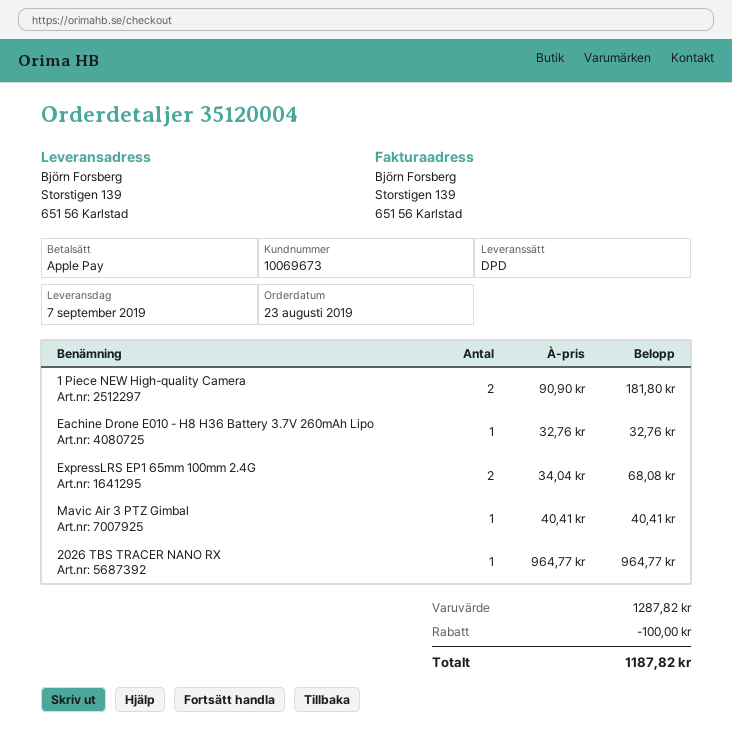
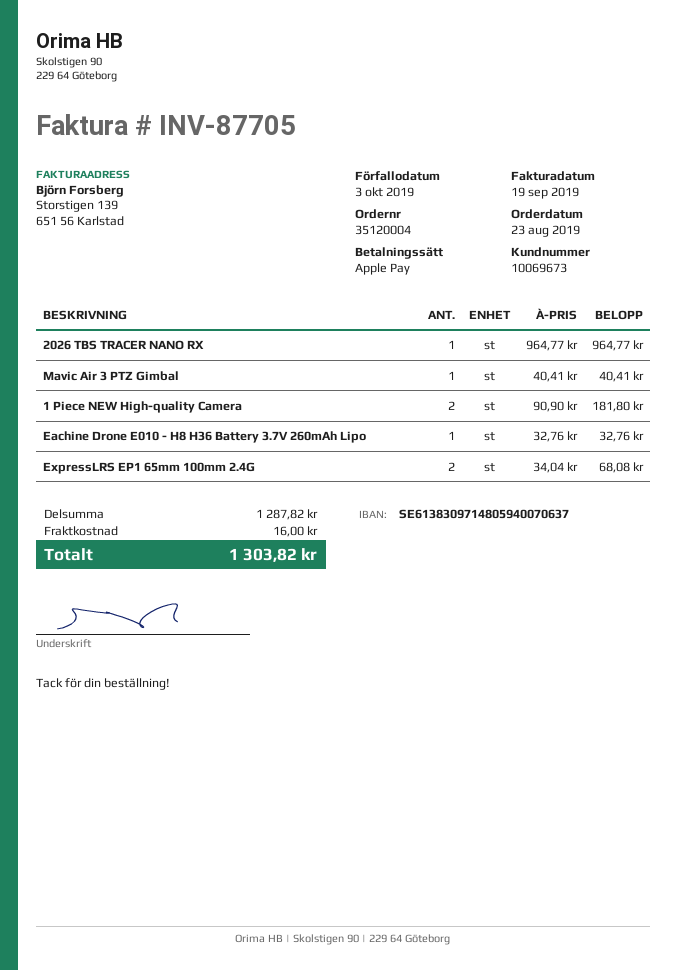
discount: 100.00 -> none
shipping: none -> 16.00
total: 1187.82 -> 1303.82

